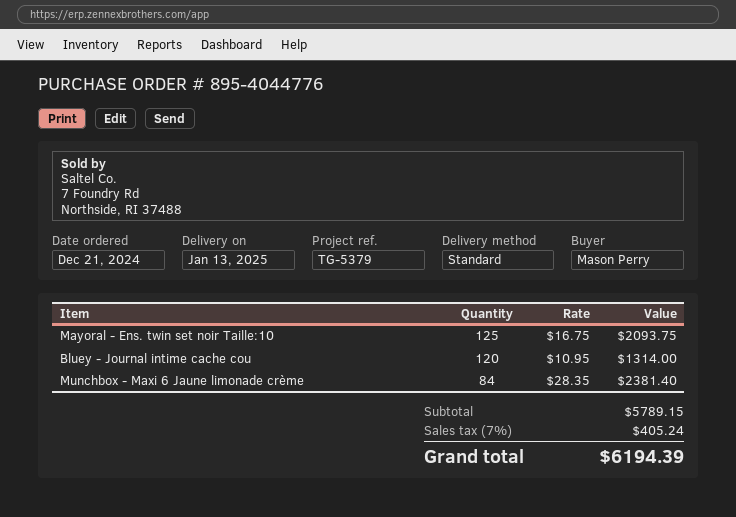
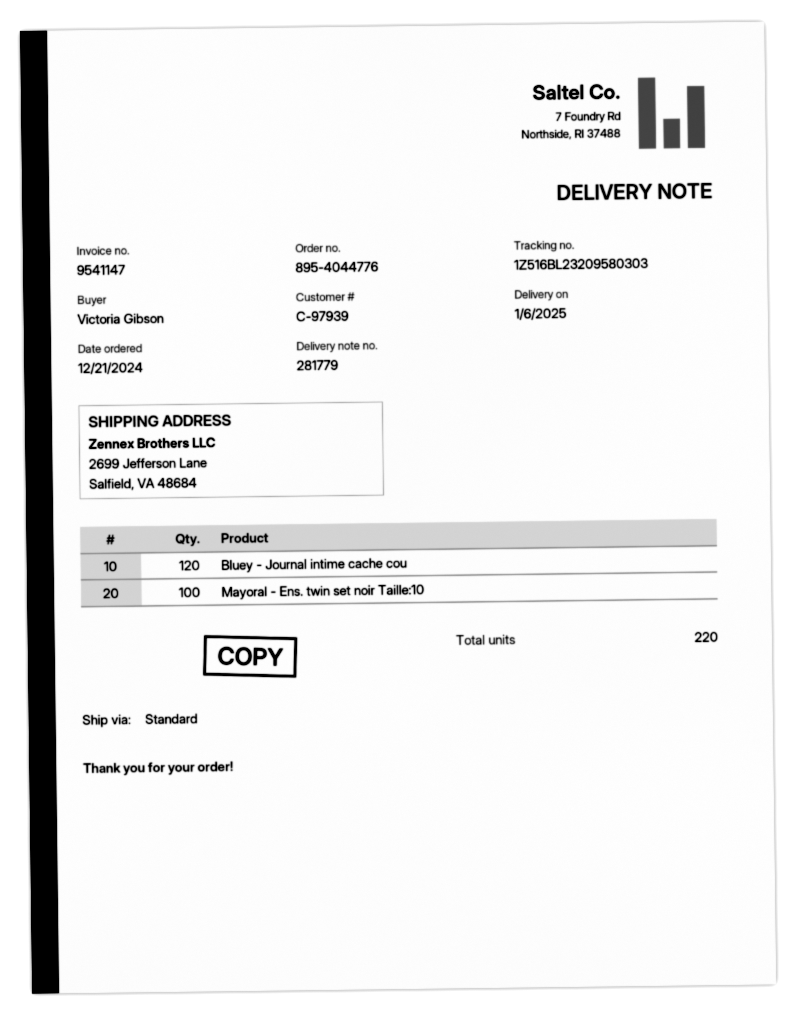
delivery date: 2025-01-13 -> 2025-01-06
ordered by: Mason Perry -> Victoria Gibson
Mayoral - Ens. twin set noir Taille:10: 125 -> 100
Munchbox - Maxi 6 Jaune limonade crème: 84 -> none

